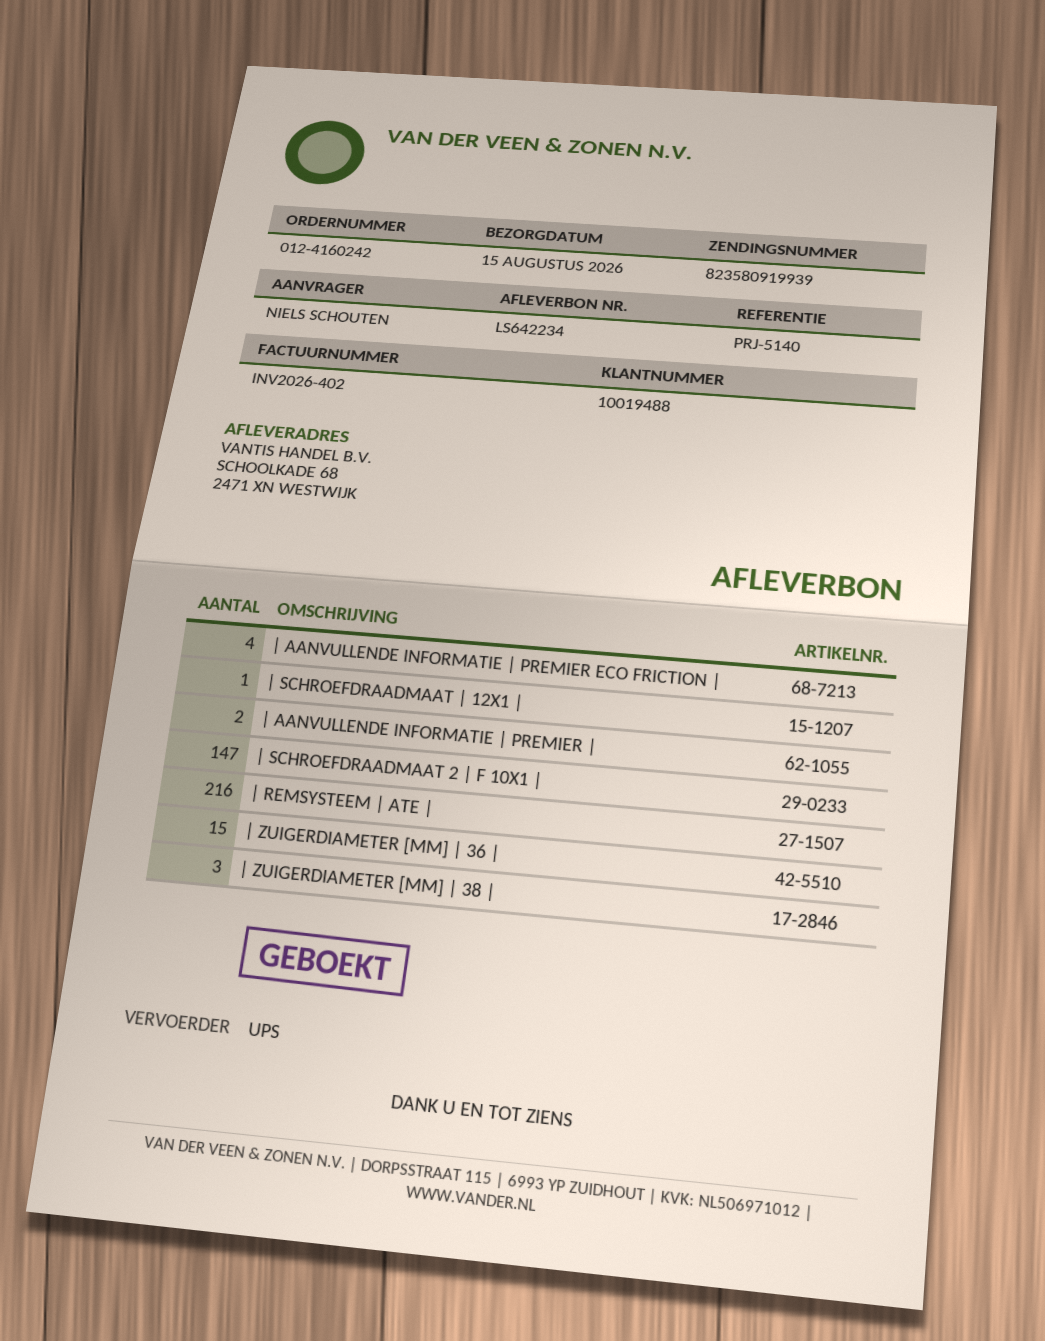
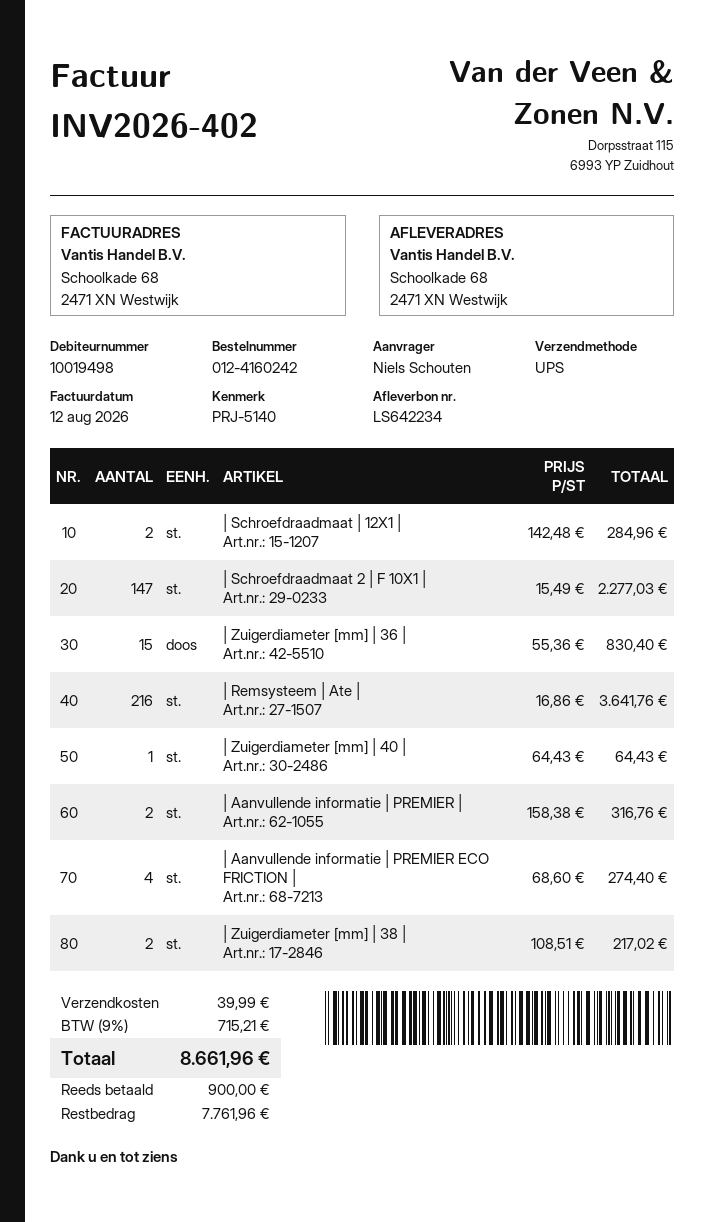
customer number: 10019488 -> 10019498
| SCHROEFDRAADMAAT | 12X1 |: 1 -> 2
| ZUIGERDIAMETER [MM] | 38 |: 3 -> 2
| Zuigerdiameter [mm] | 40 |: none -> 1

